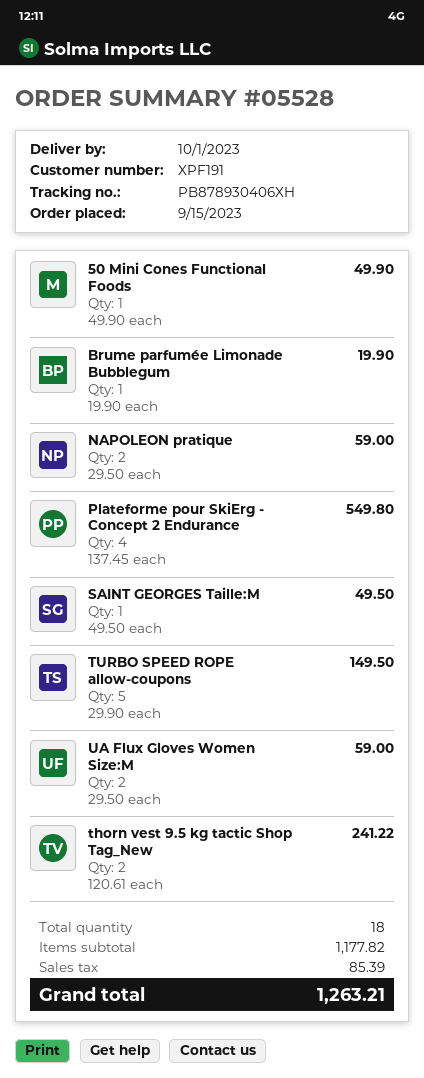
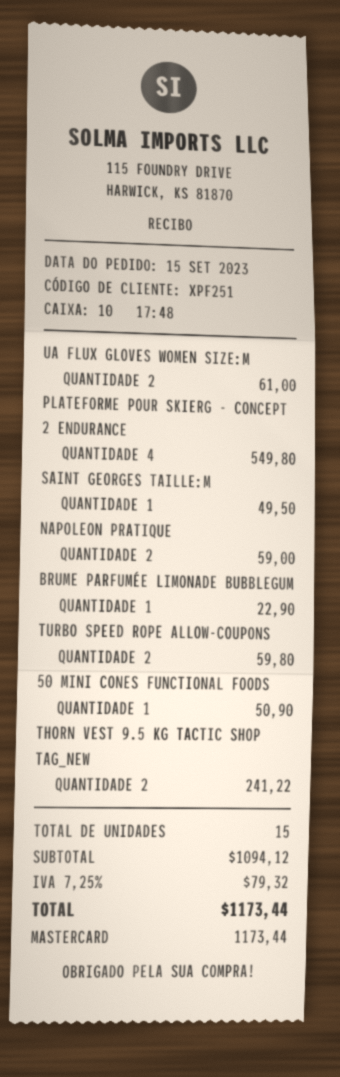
customer number: XPF191 -> XPF251
50 Mini Cones Functional Foods: 1 for 49.90 -> 1 for 50.90
Brume parfumée Limonade Bubblegum: 1 for 19.90 -> 1 for 22.90
TURBO SPEED ROPE allow-coupons: 5 for 149.50 -> 2 for 59.80
UA Flux Gloves Women Size:M: 2 for 59.00 -> 2 for 61.00
total quantity: 18 -> 15
subtotal: 1177.82 -> 1094.12
tax: 85.39 -> 79.32
total: 1263.21 -> 1173.44

